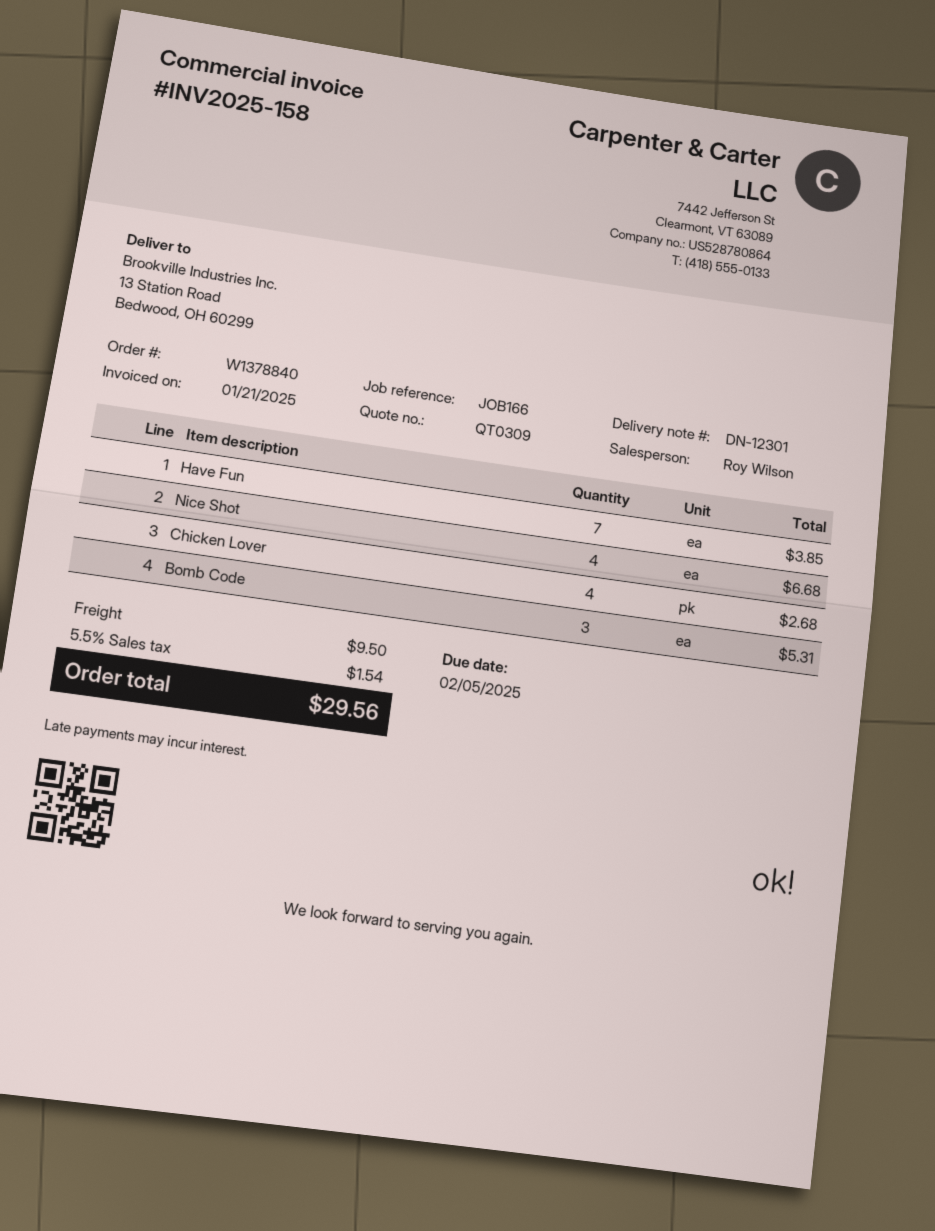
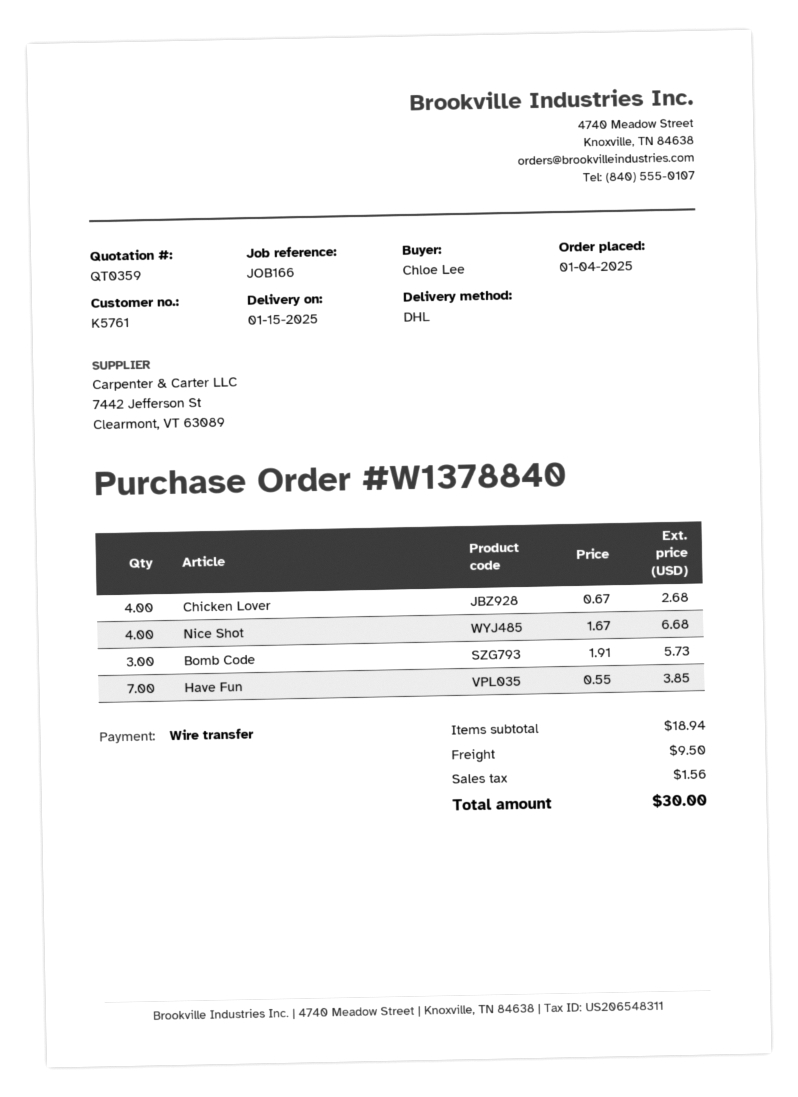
quote number: QT0309 -> QT0359
Bomb Code: 3 for 5.31 -> 3 for 5.73
tax: 1.54 -> 1.56
total: 29.56 -> 30.00

